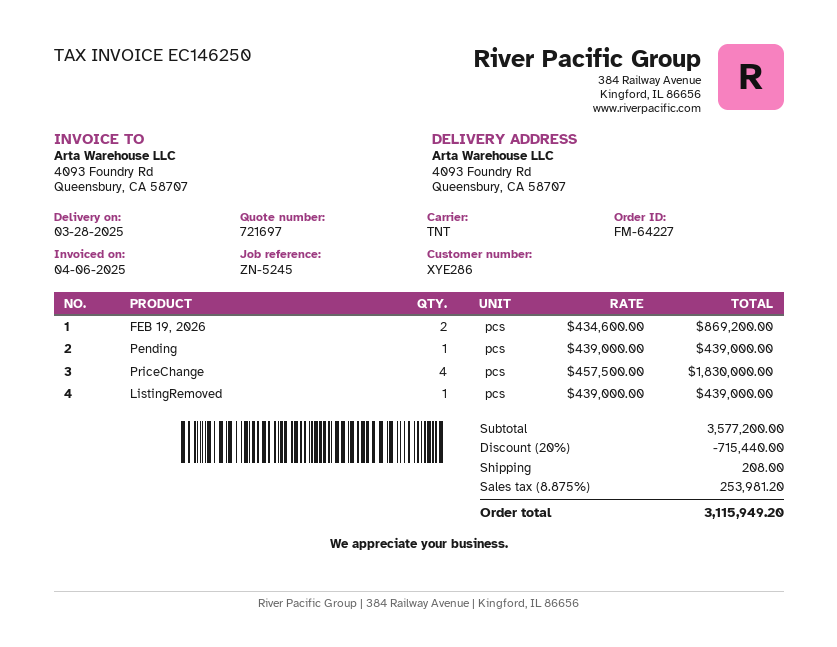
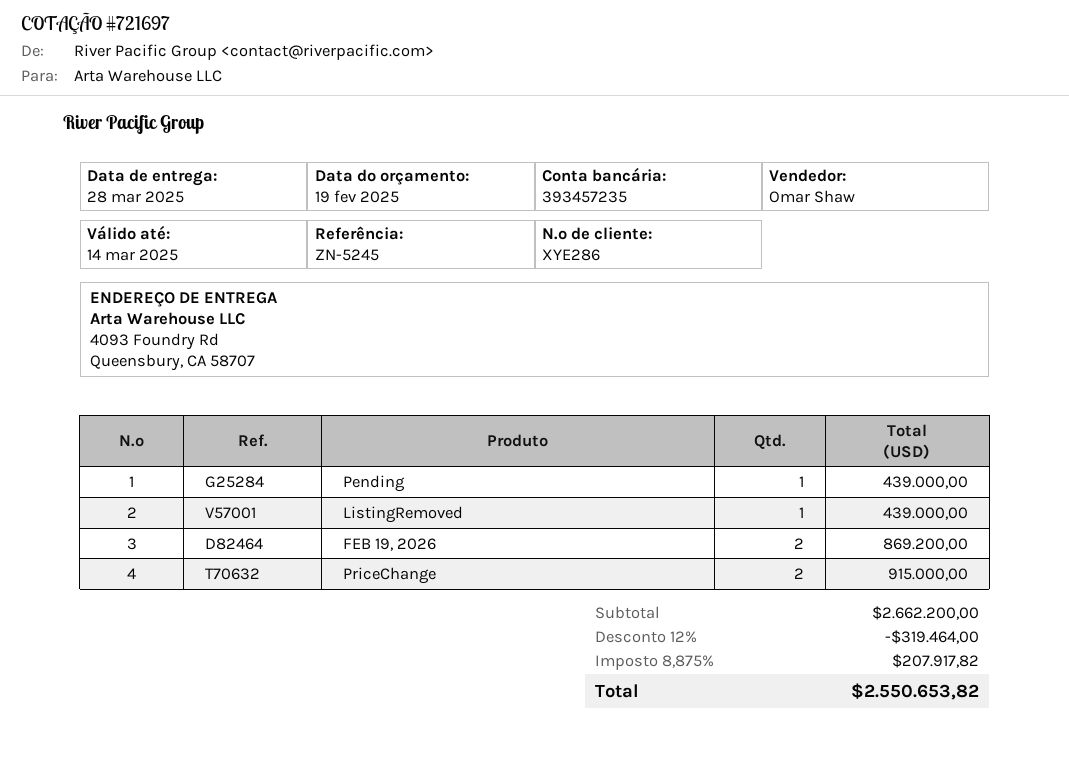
PriceChange: 4 for 1830000.00 -> 2 for 915000.00
subtotal: 3577200.00 -> 2662200.00
discount: 20% = 715440.00 -> 12% = 319464.00
shipping: 208.00 -> none
tax: 8.875% = 253981.20 -> 8.875% = 207917.82
total: 3115949.20 -> 2550653.82

